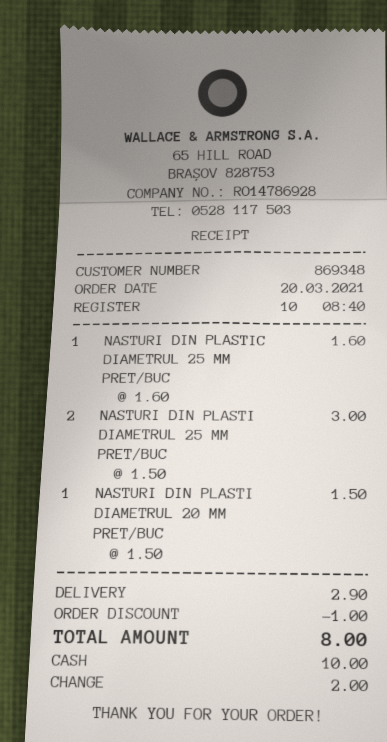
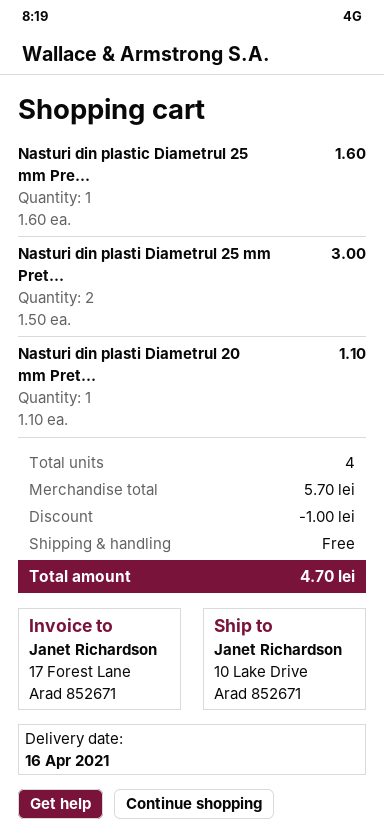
NASTURI DIN PLASTI DIAMETRUL 20 MM PRET/BUC: 1 x 1.50 = 1.50 -> 1 x 1.10 = 1.10
shipping: 2.90 -> 0.00
total: 8.00 -> 4.70

